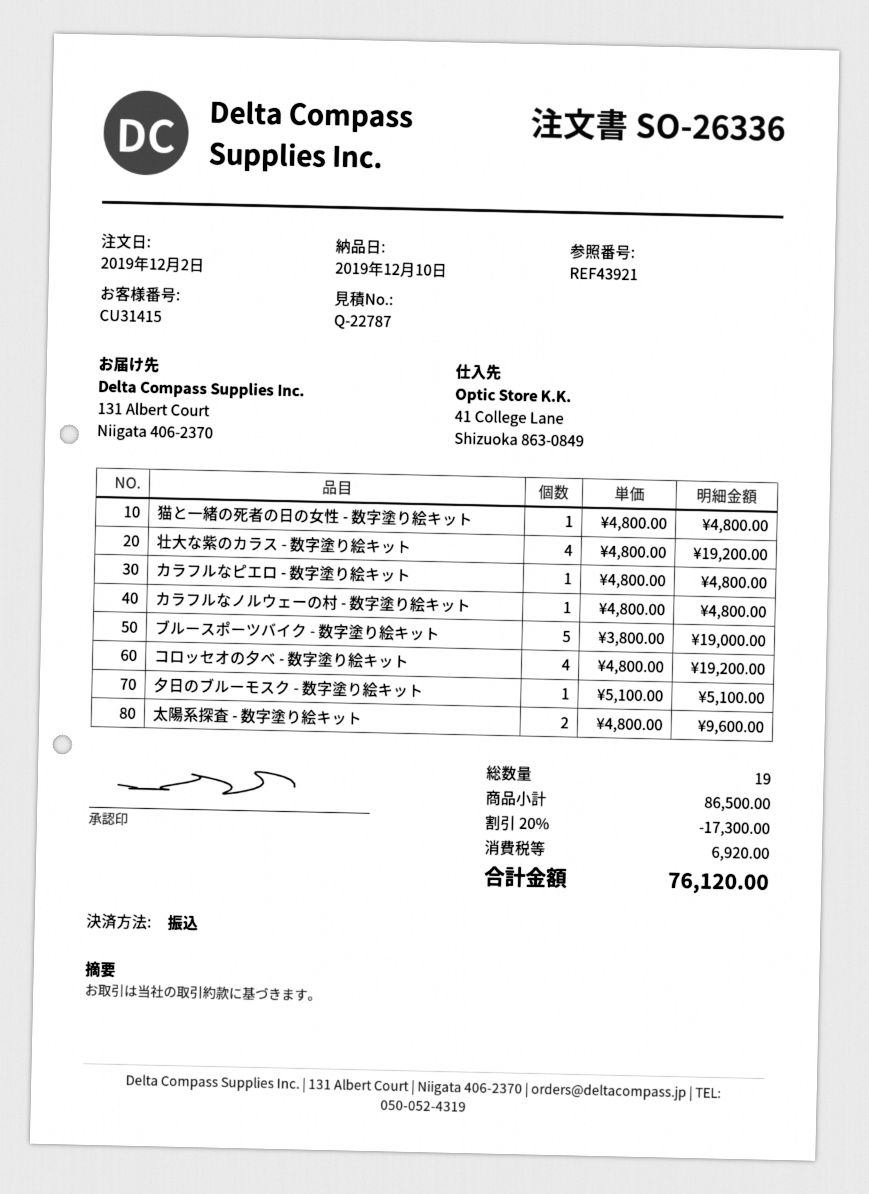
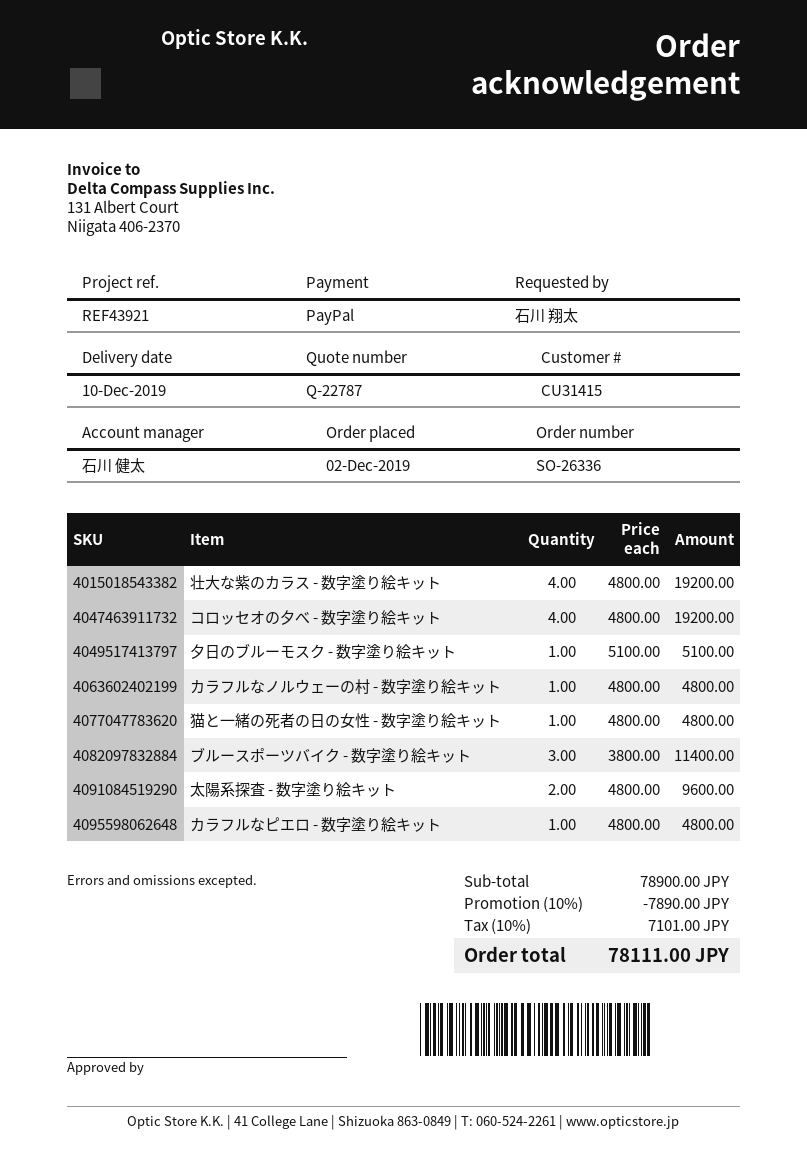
payment method: bank transfer -> PayPal
ブルースポーツバイク - 数字塗り絵キット: 5 x 3800.00 = 19000.00 -> 3 x 3800.00 = 11400.00
subtotal: 86500.00 -> 78900.00
discount: 20% = 17300.00 -> 10% = 7890.00
tax: 6920.00 -> 7101.00
total: 76120.00 -> 78111.00

